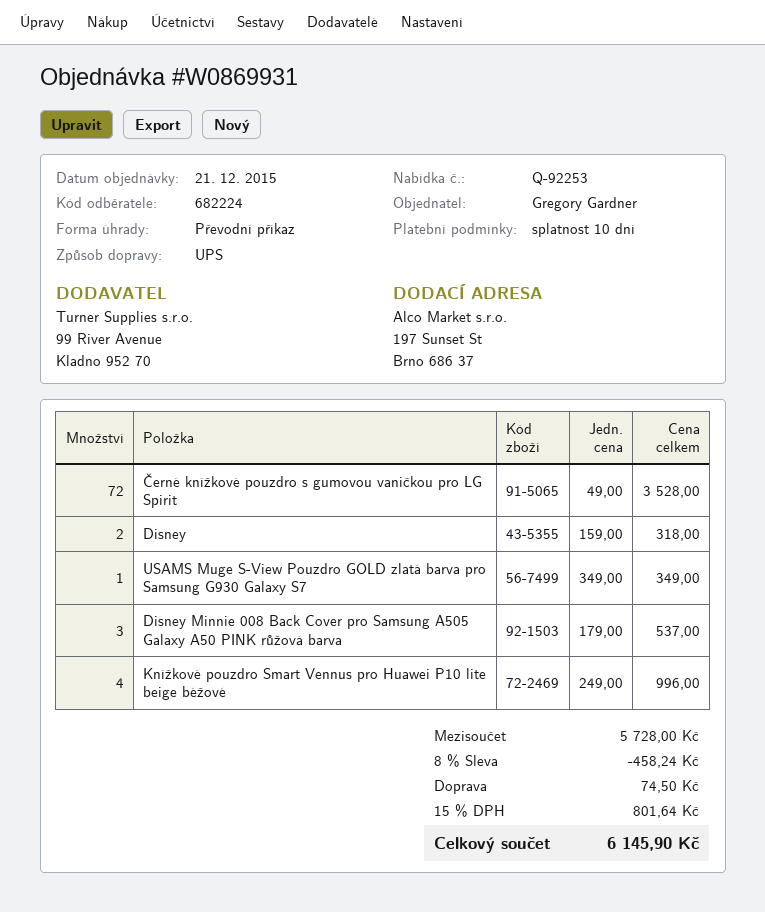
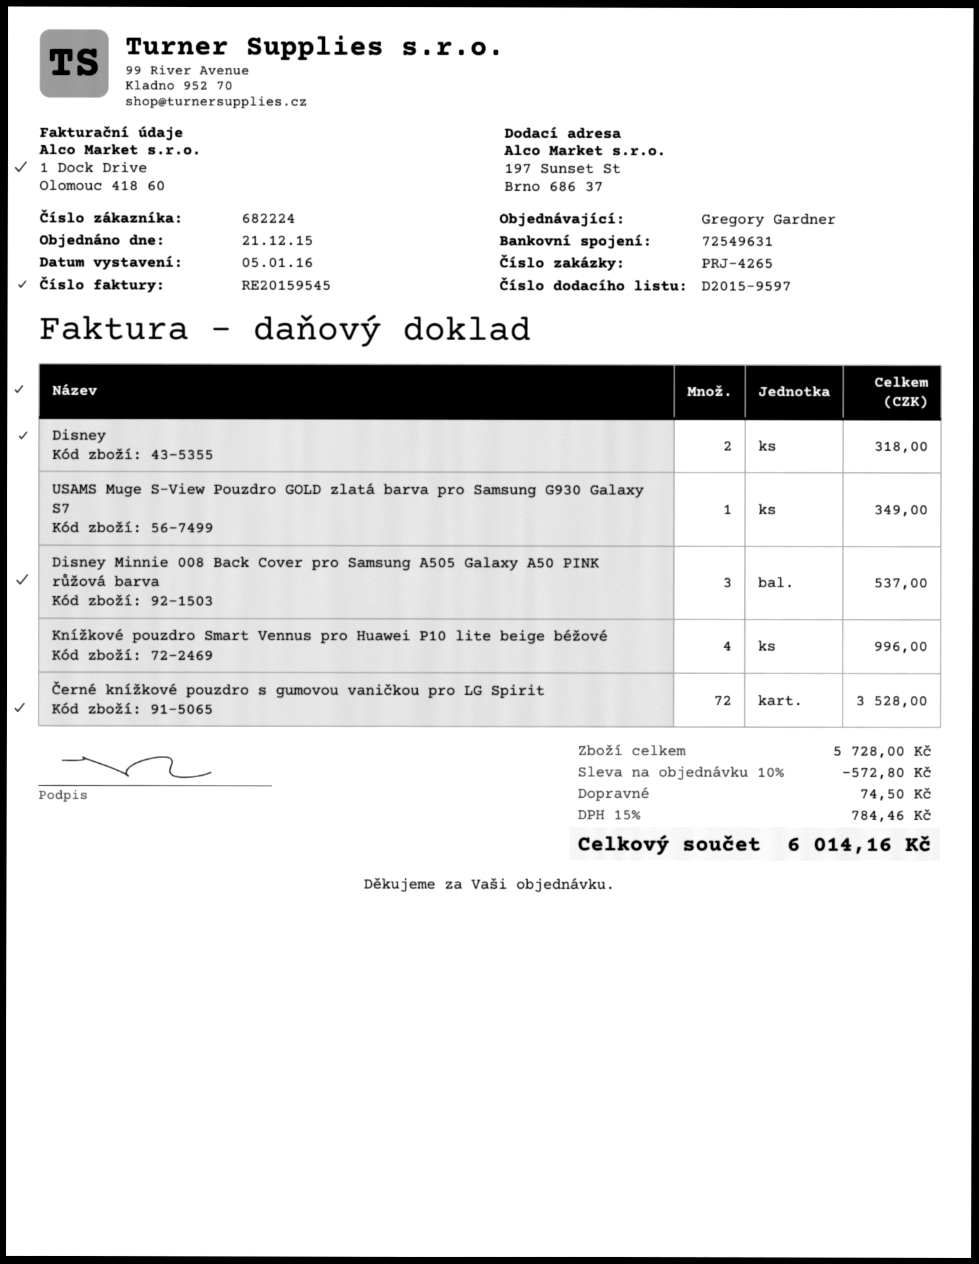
discount: 8% = 458.24 -> 10% = 572.80
tax: 15% = 801.64 -> 15% = 784.46
total: 6145.90 -> 6014.16

